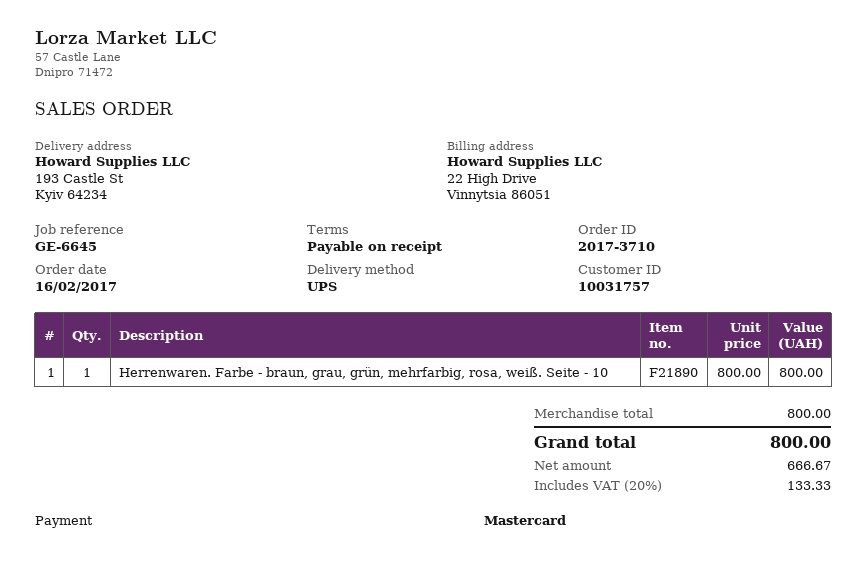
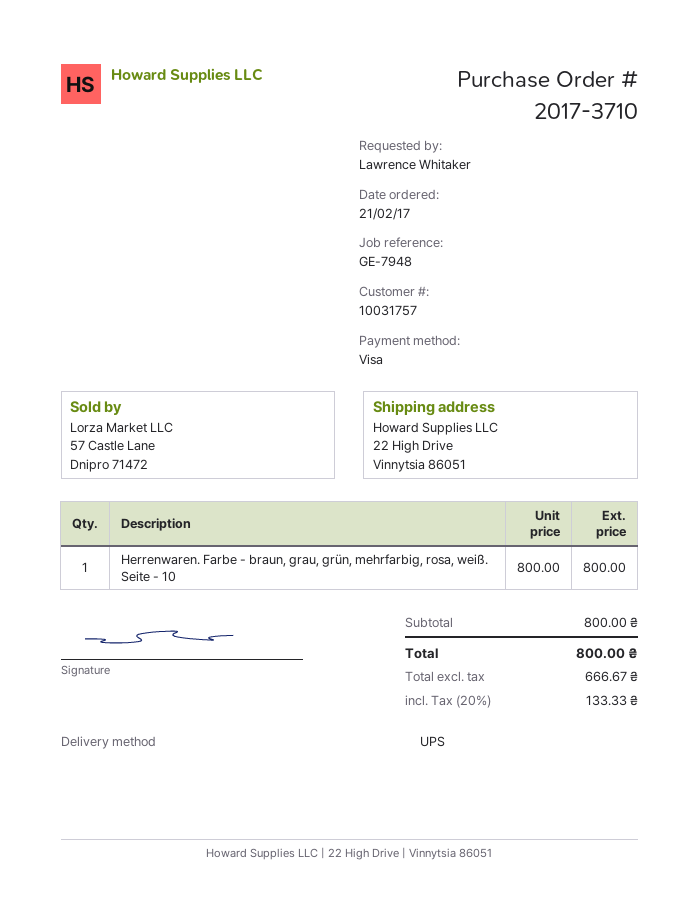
order date: 2017-02-16 -> 2017-02-21
reference: GE-6645 -> GE-7948
payment method: Mastercard -> Visa
ship to: 193 Castle St, Kyiv 64234 -> 22 High Drive, Vinnytsia 86051

